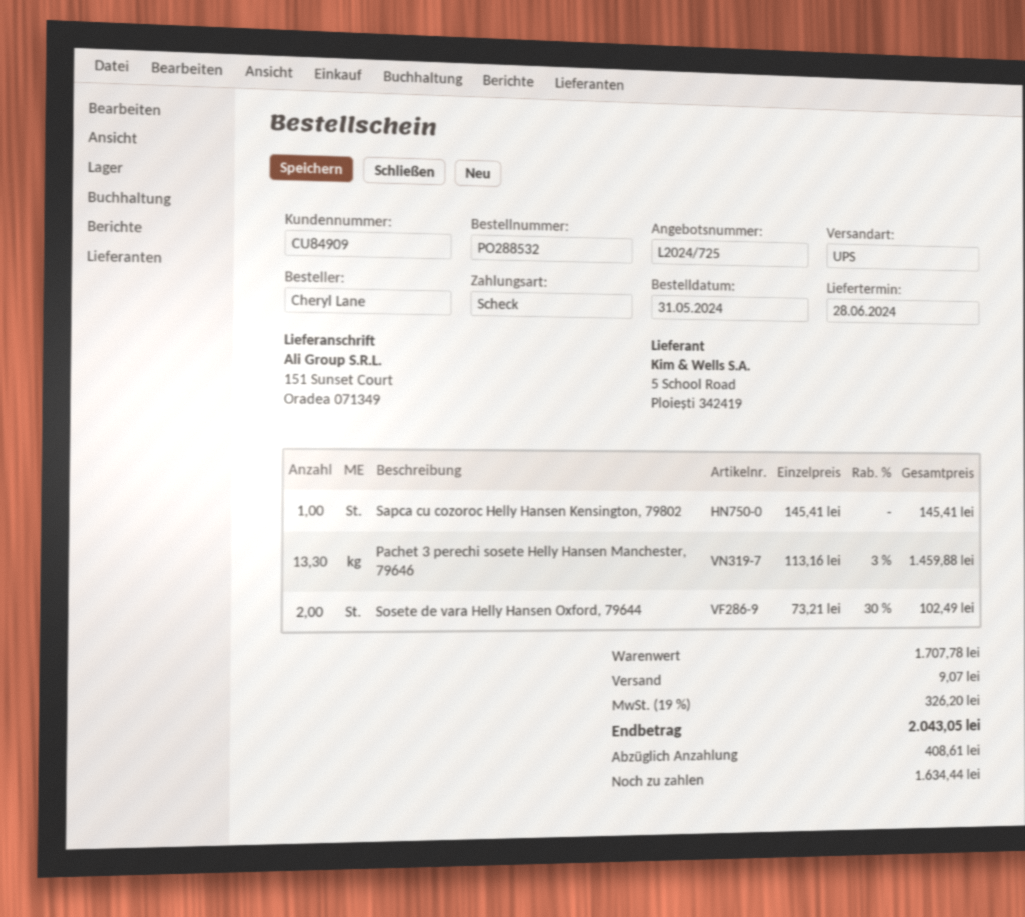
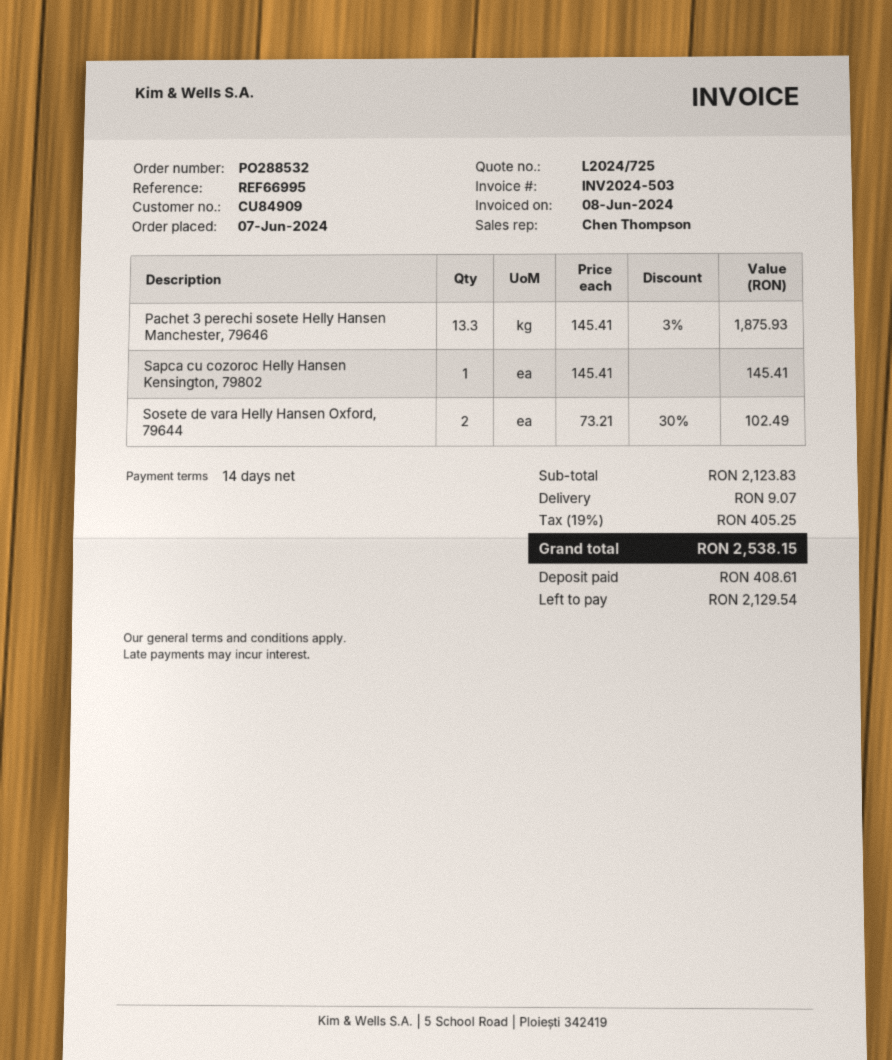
order date: 2024-05-31 -> 2024-06-07
Pachet 3 perechi sosete Helly Hansen Manchester, 79646: 13.3 x 113.16 - 3% = 1459.88 -> 13.3 x 145.41 - 3% = 1875.93
subtotal: 1707.78 -> 2123.83
tax: 19% = 326.20 -> 19% = 405.25
total: 2043.05 -> 2538.15
balance: 1634.44 -> 2129.54

